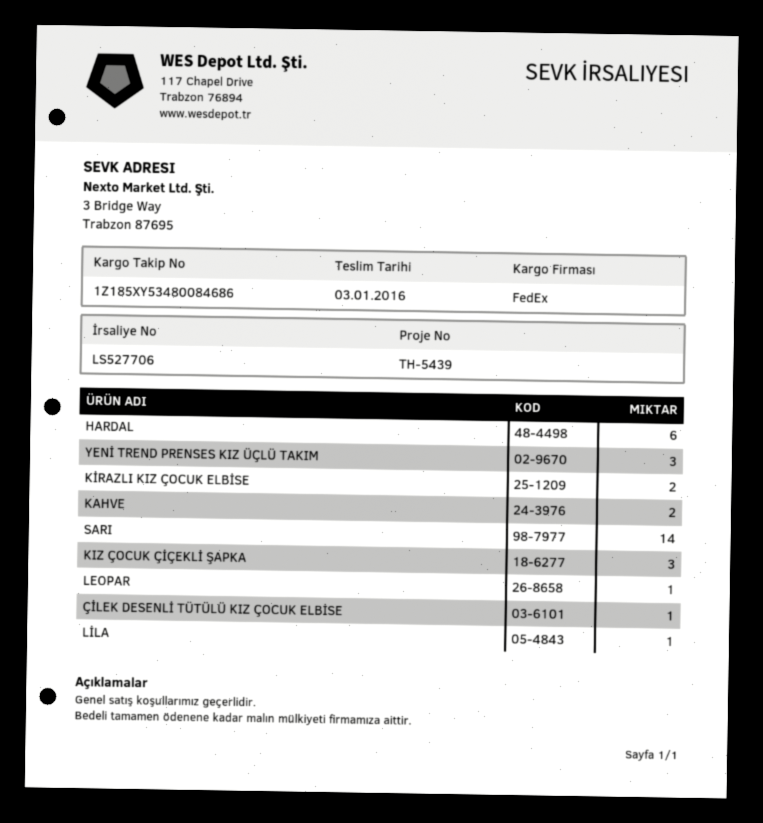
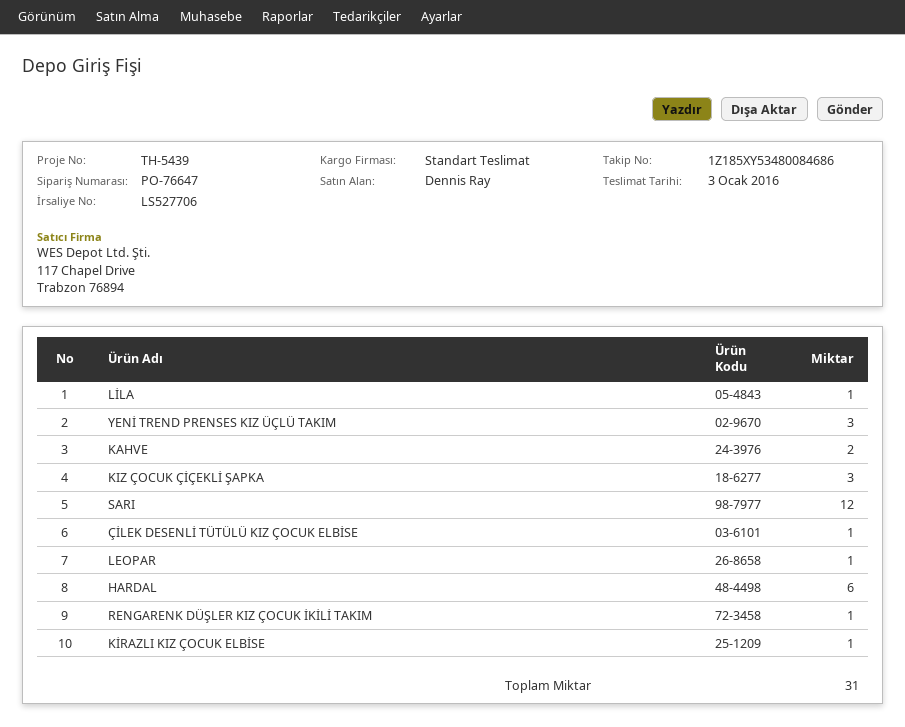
shipping method: FedEx -> standard
KİRAZLI KIZ ÇOCUK ELBİSE: 2 -> 1
SARI: 14 -> 12
RENGARENK DÜŞLER KIZ ÇOCUK İKİLİ TAKIM: none -> 1

